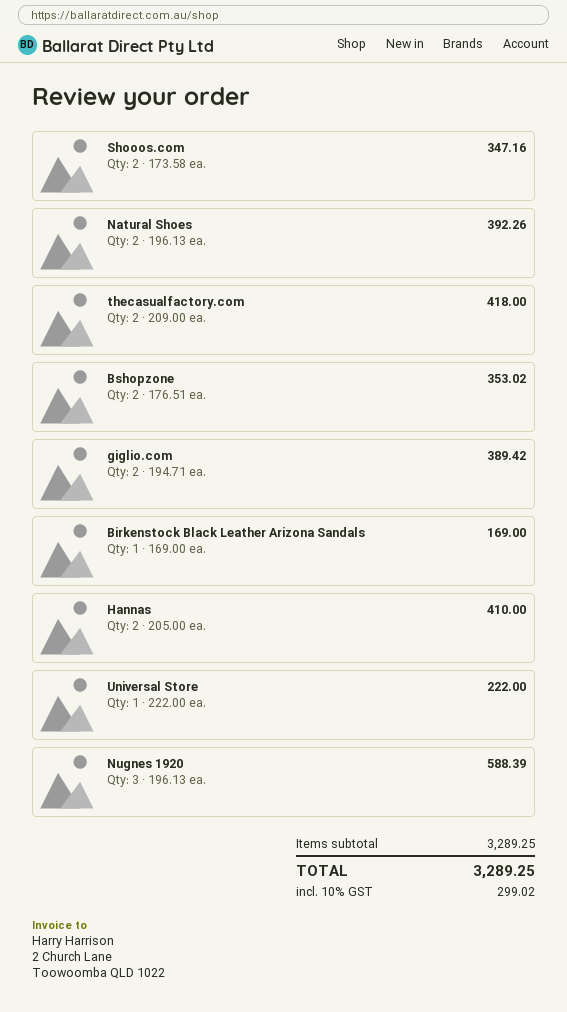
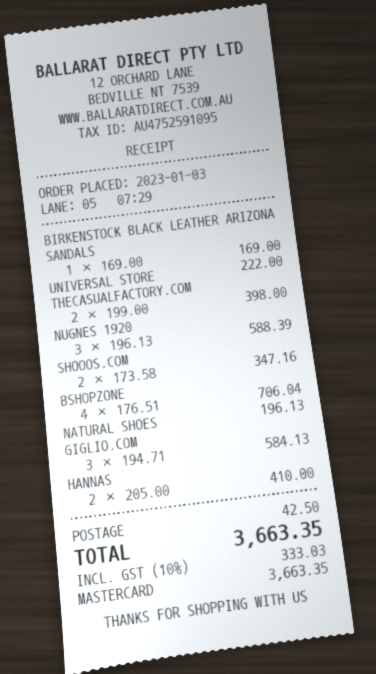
Natural Shoes: 2 x 196.13 = 392.26 -> 1 x 196.13 = 196.13
thecasualfactory.com: 2 x 209.00 = 418.00 -> 2 x 199.00 = 398.00
Bshopzone: 2 x 176.51 = 353.02 -> 4 x 176.51 = 706.04
giglio.com: 2 x 194.71 = 389.42 -> 3 x 194.71 = 584.13
shipping: none -> 42.50
tax: 10% = 299.02 -> 10% = 333.03
total: 3289.25 -> 3663.35

